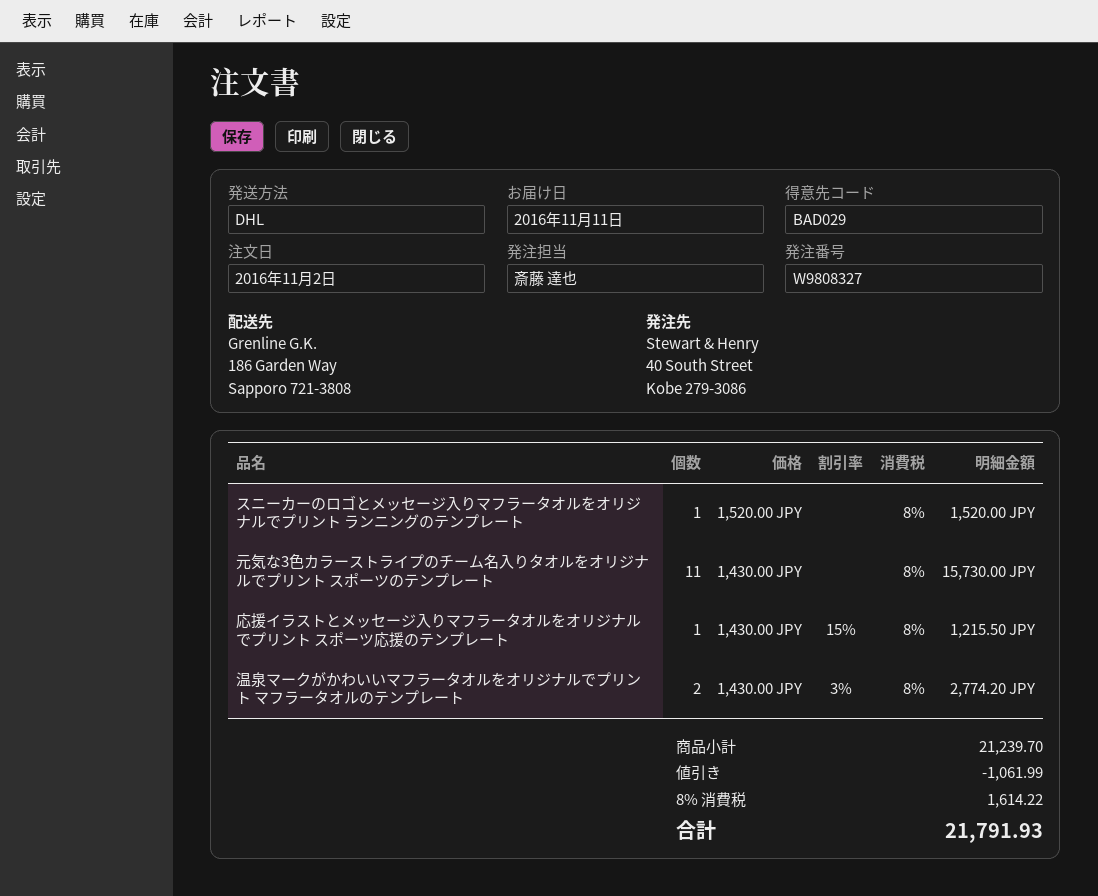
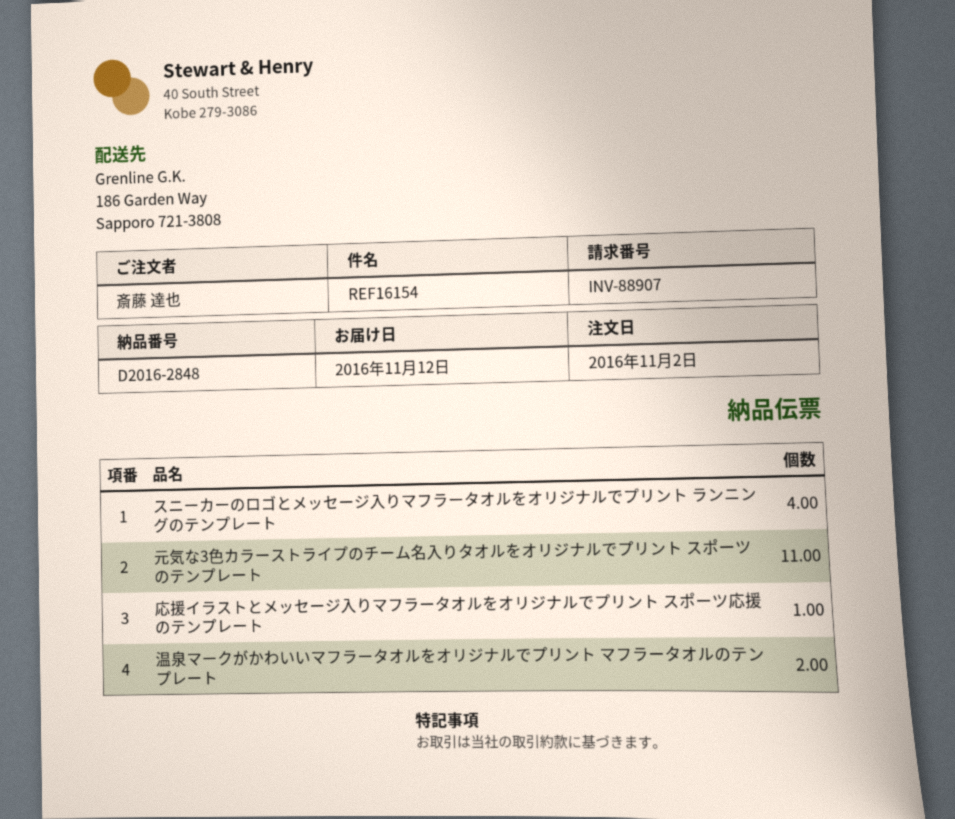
delivery date: 2016-11-11 -> 2016-11-12
スニーカーのロゴとメッセージ入りマフラータオルをオリジナルでプリント ランニングのテンプレート: 1 -> 4

